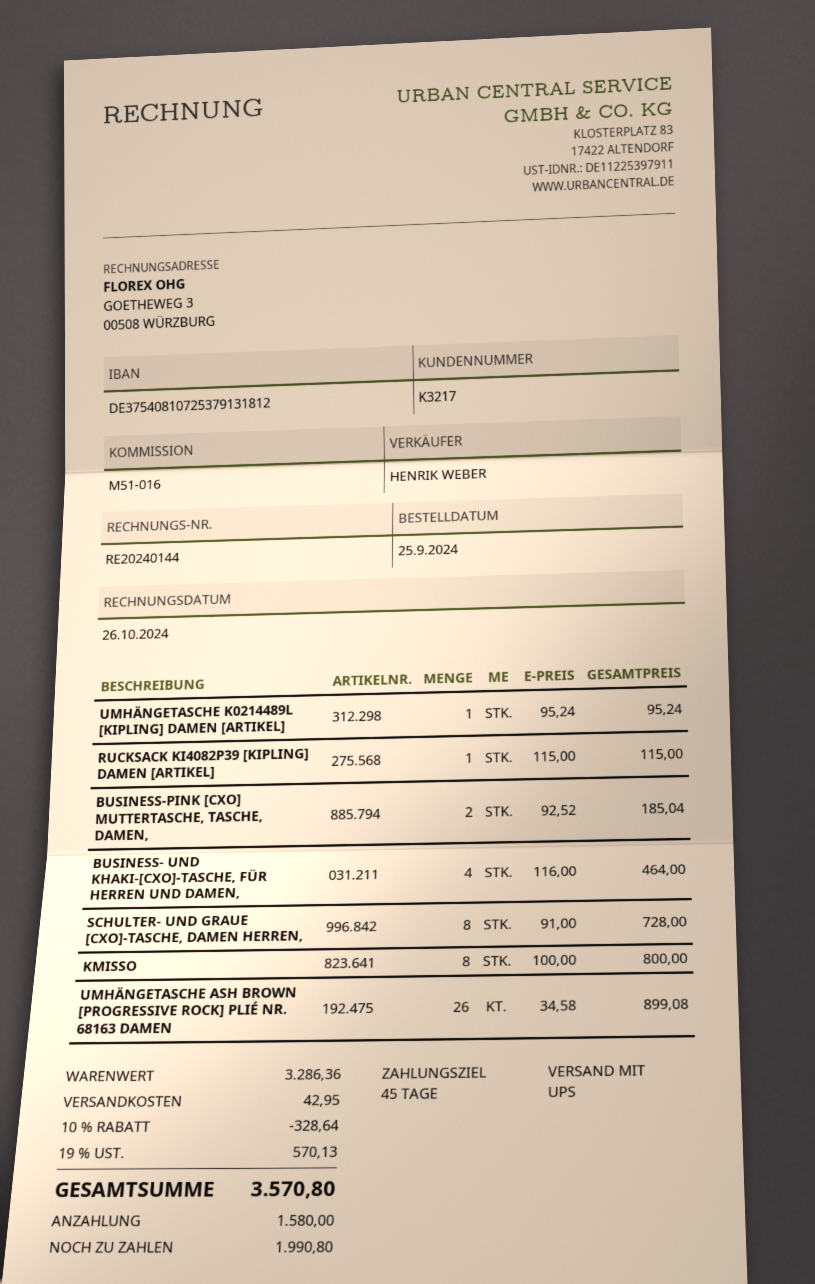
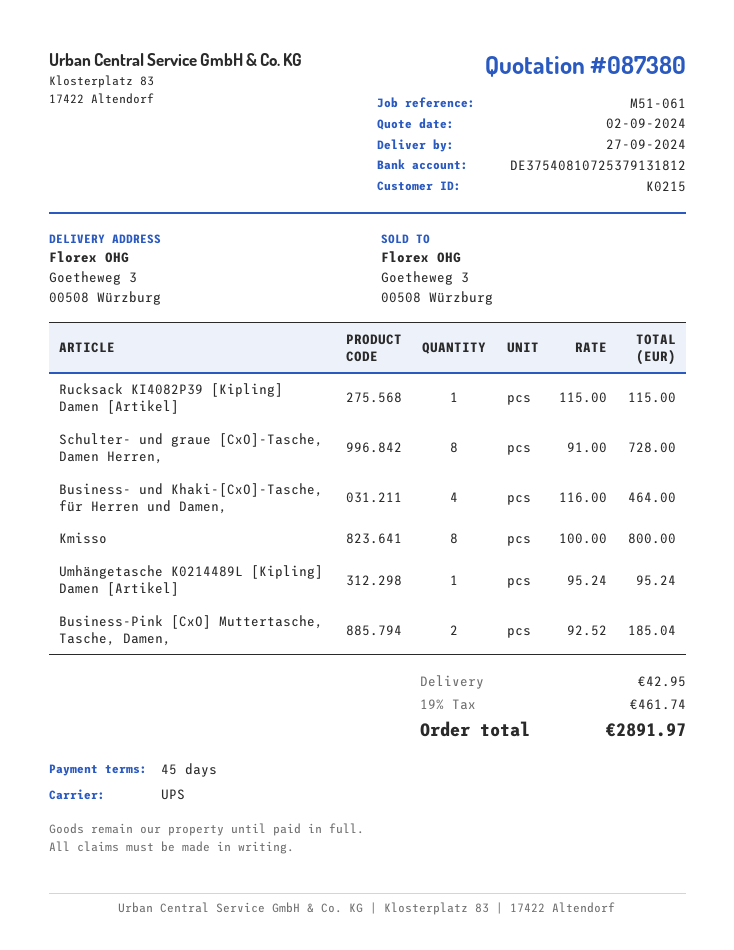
customer number: K3217 -> K0215
reference: M51-016 -> M51-061
UMHÄNGETASCHE ASH BROWN [PROGRESSIVE ROCK] PLIÉ NR. 68163 DAMEN: 26 x 34.58 = 899.08 -> none
discount: 10% = 328.64 -> none
tax: 19% = 570.13 -> 19% = 461.74
total: 3570.80 -> 2891.97

